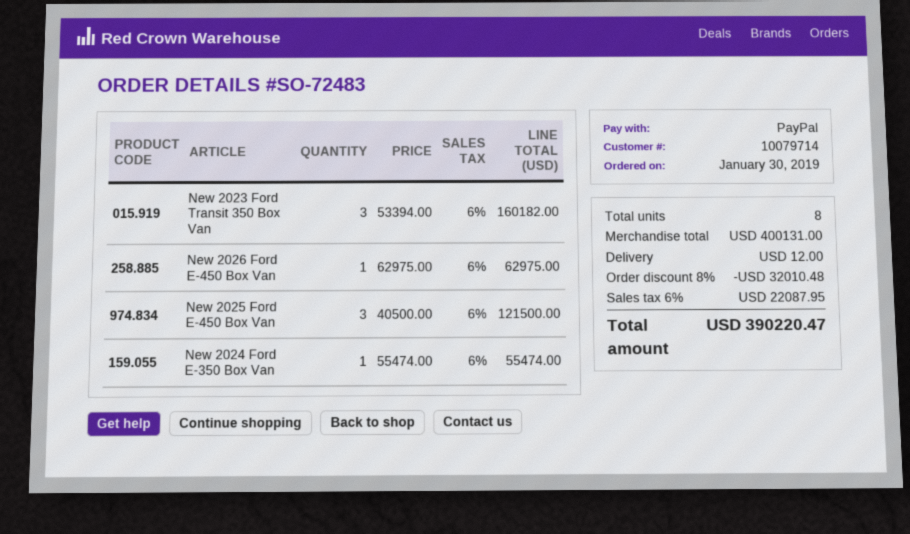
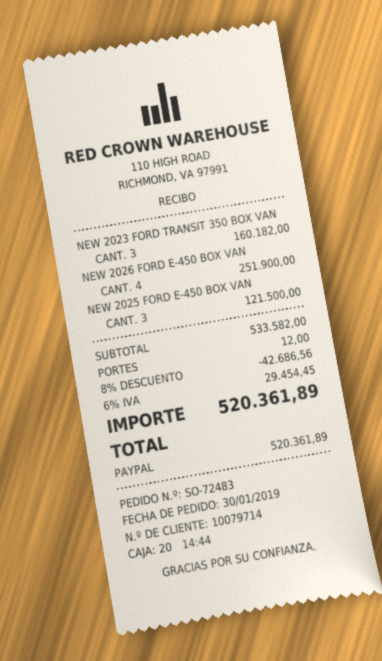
New 2026 Ford E-450 Box Van: 1 for 62975.00 -> 4 for 251900.00
New 2024 Ford E-350 Box Van: 1 for 55474.00 -> none
subtotal: 400131.00 -> 533582.00
discount: 8% = 32010.48 -> 8% = 42686.56
tax: 6% = 22087.95 -> 6% = 29454.45
total: 390220.47 -> 520361.89

